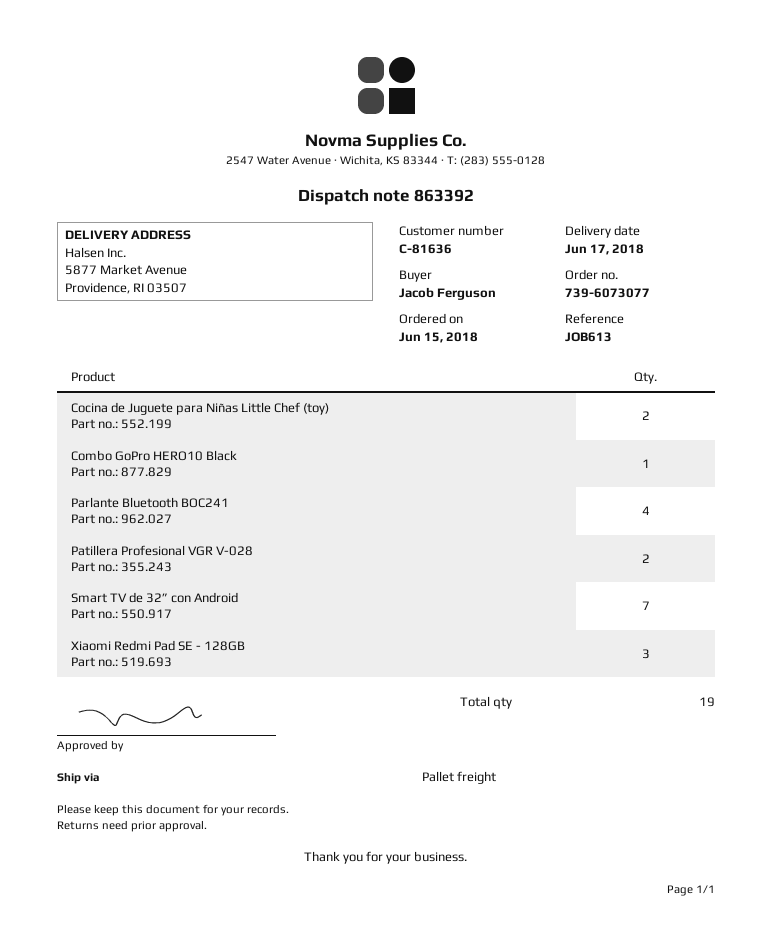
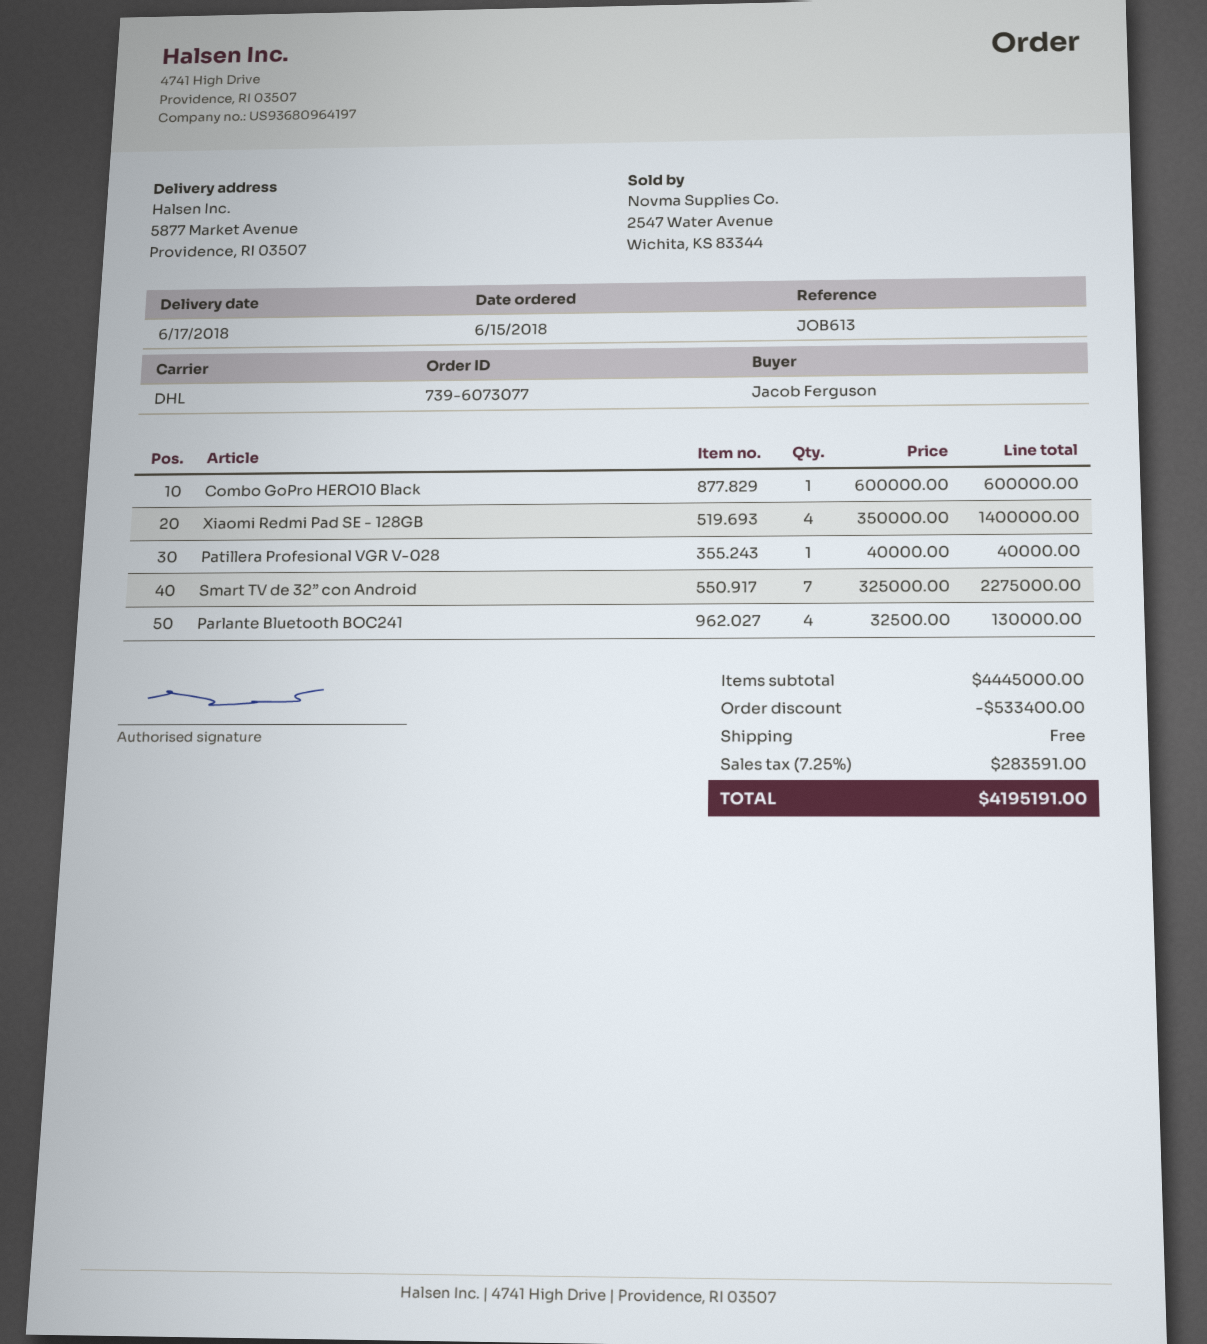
shipping method: pallet freight -> DHL
Cocina de Juguete para Niñas Little Chef (toy): 2 -> none
Patillera Profesional VGR V-028: 2 -> 1
Xiaomi Redmi Pad SE - 128GB: 3 -> 4

